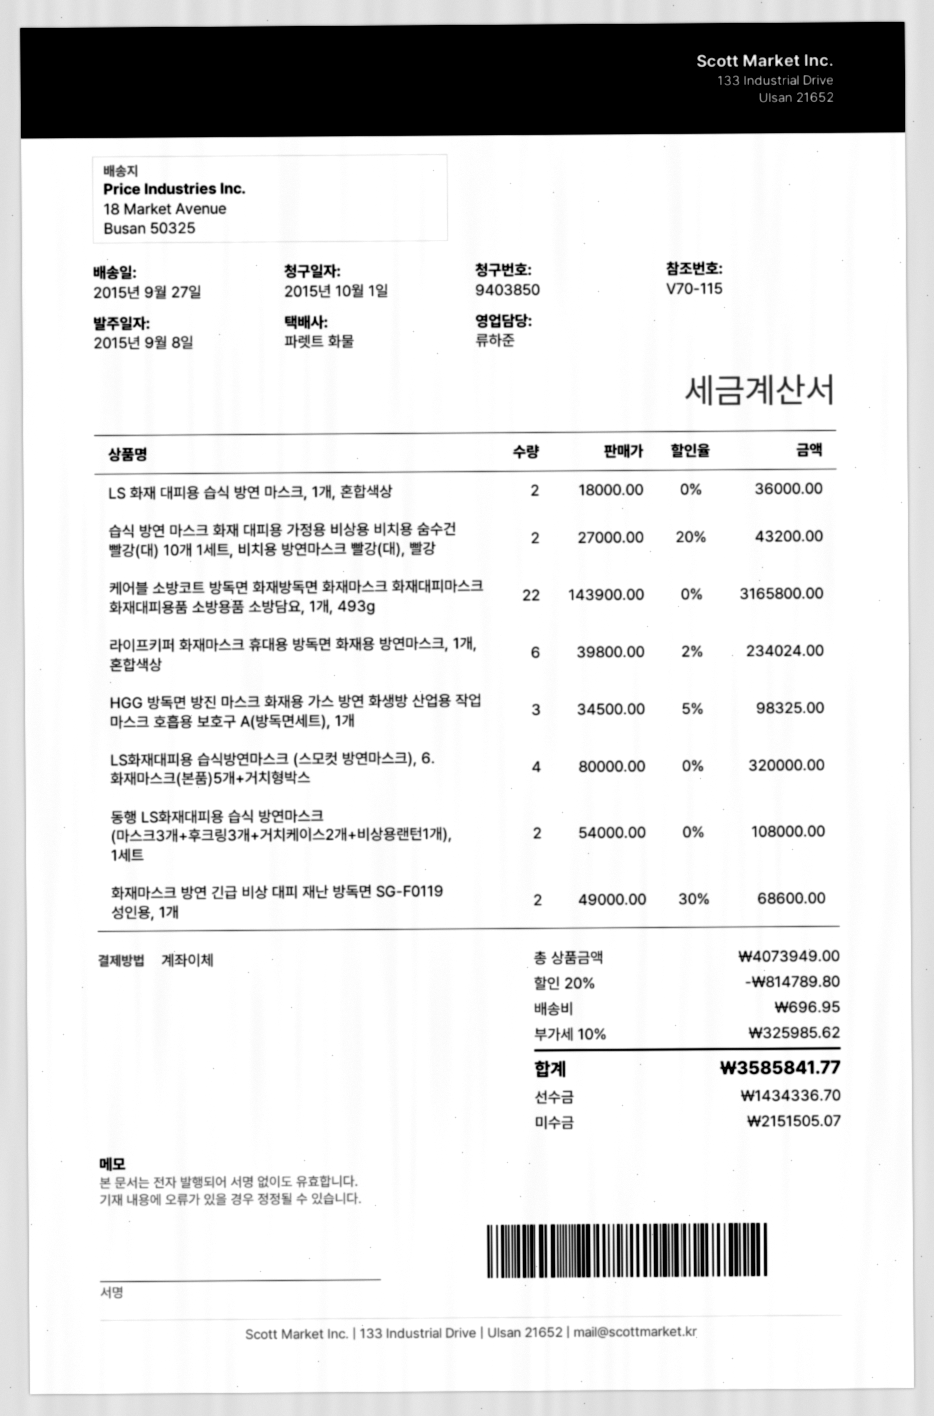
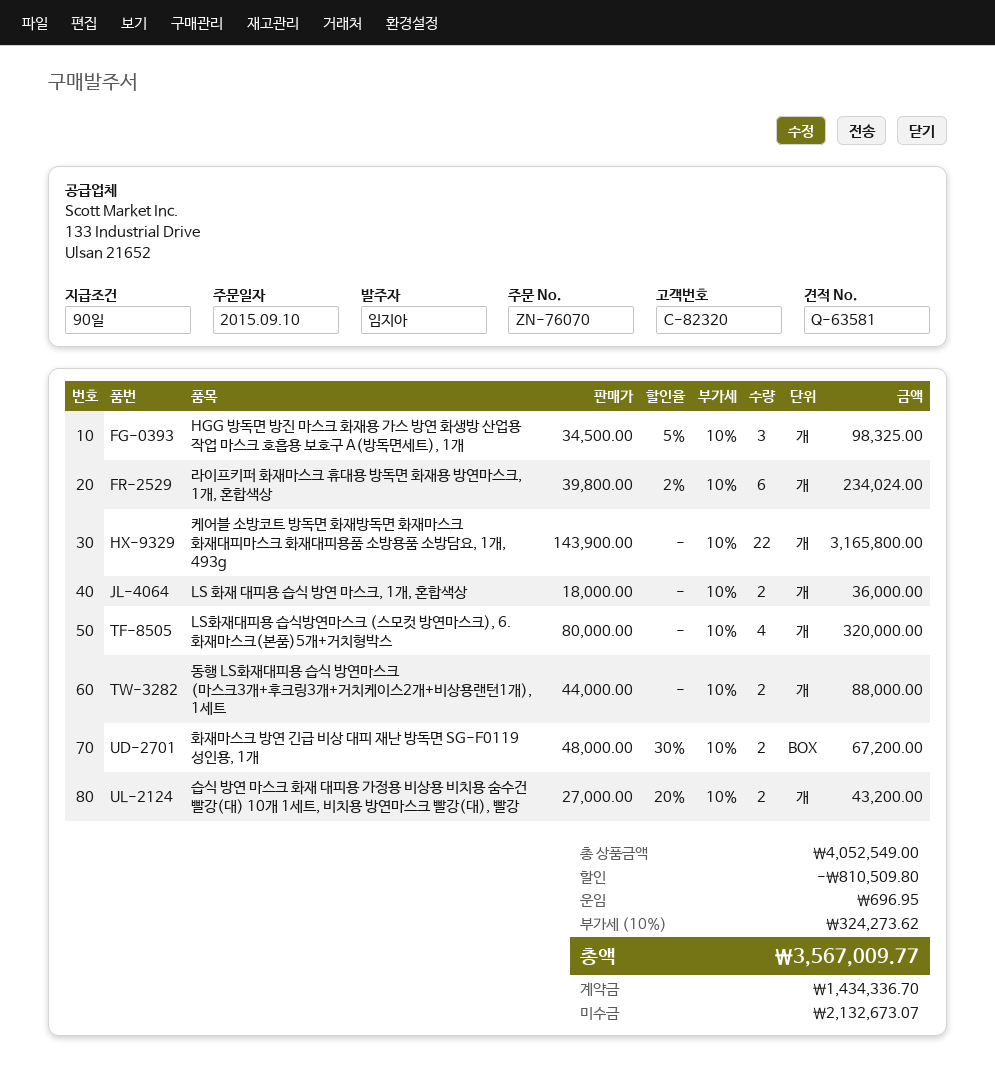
order date: 2015-09-08 -> 2015-09-10
동행 LS화재대피용 습식 방연마스크 (마스크3개+후크링3개+거치케이스2개+비상용랜턴1개), 1세트: 2 x 54000.00 = 108000.00 -> 2 x 44000.00 = 88000.00
화재마스크 방연 긴급 비상 대피 재난 방독면 SG-F0119 성인용, 1개: 2 x 49000.00 - 30% = 68600.00 -> 2 x 48000.00 - 30% = 67200.00
subtotal: 4073949.00 -> 4052549.00
discount: 814789.80 -> 810509.80
tax: 10% = 325985.62 -> 10% = 324273.62
total: 3585841.77 -> 3567009.77
balance: 2151505.07 -> 2132673.07

